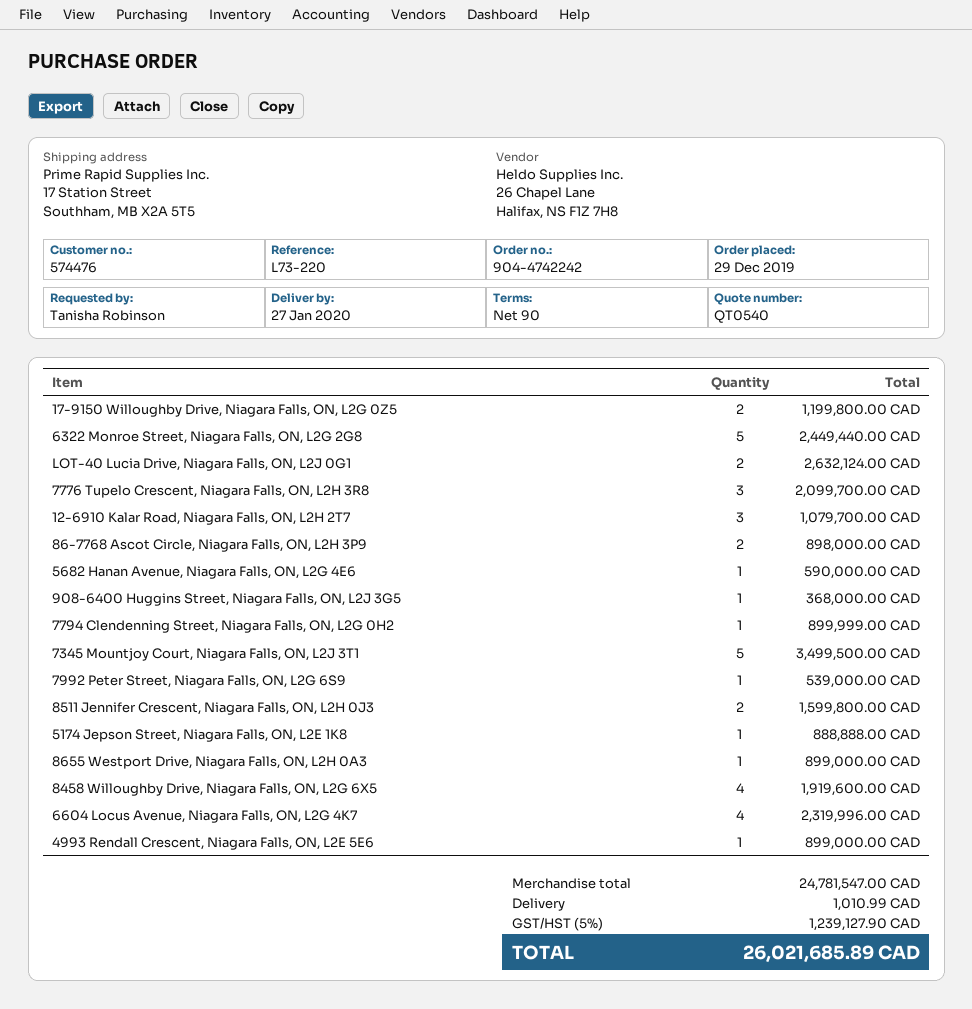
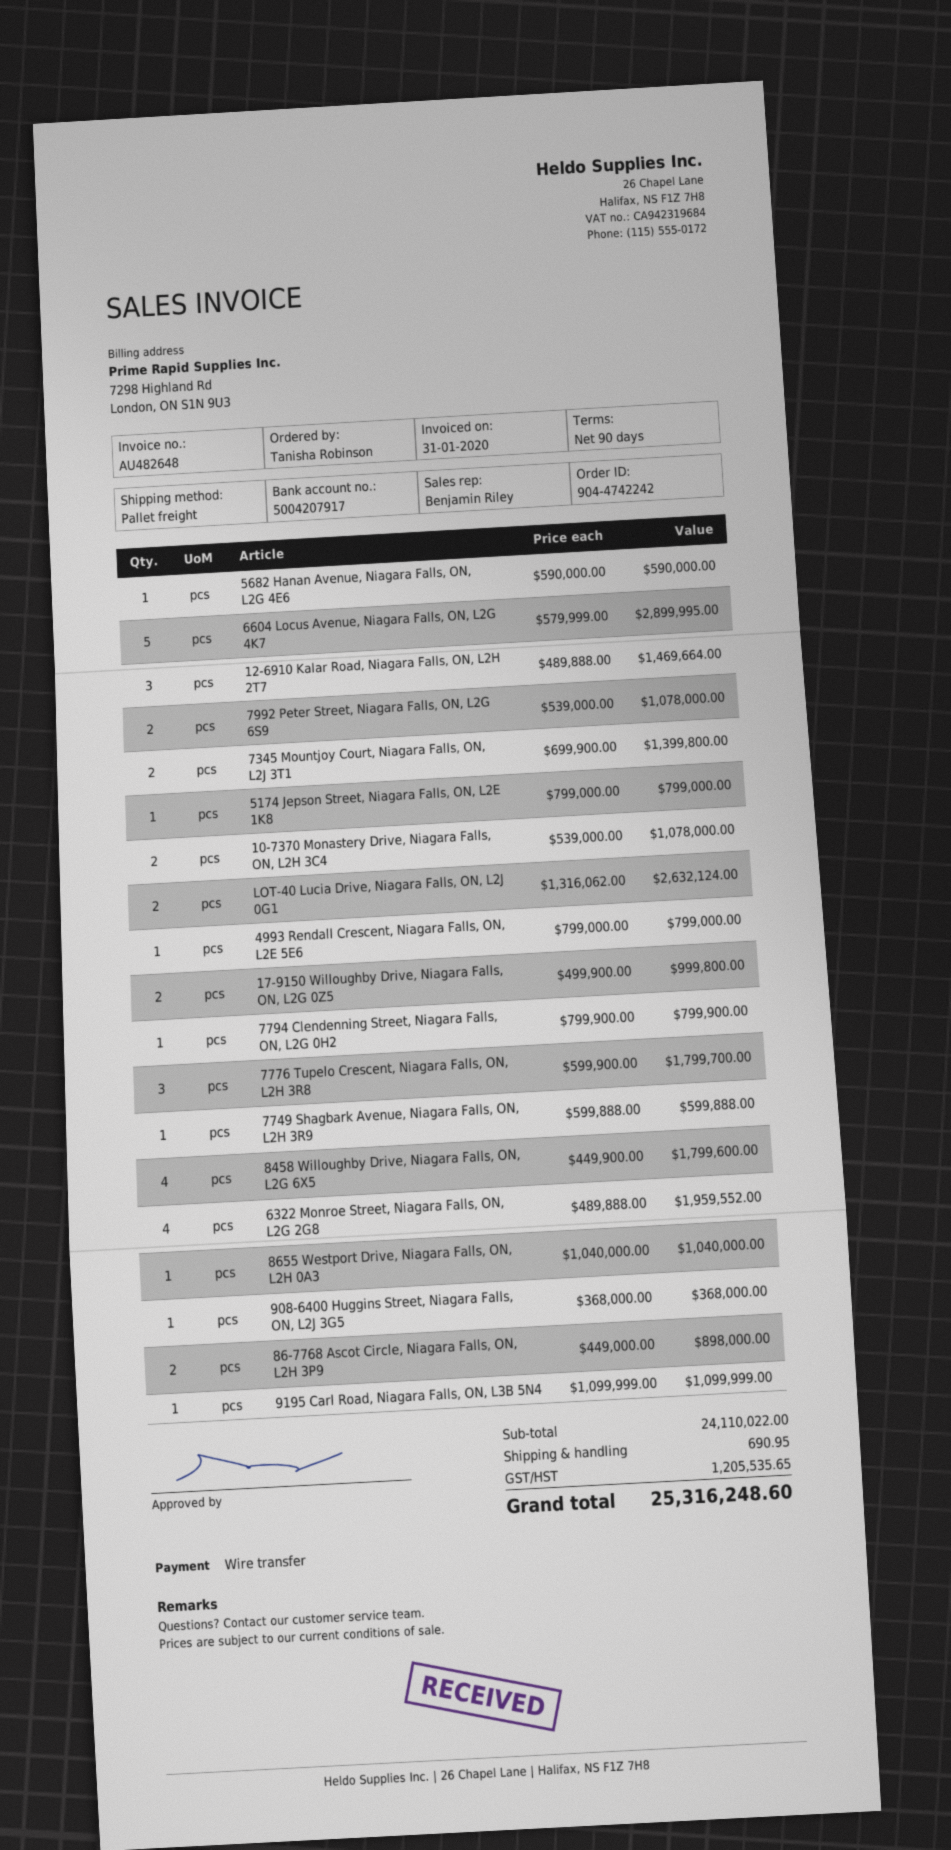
17-9150 Willoughby Drive, Niagara Falls, ON, L2G 0Z5: 2 for 1199800.00 -> 2 for 999800.00
6322 Monroe Street, Niagara Falls, ON, L2G 2G8: 5 for 2449440.00 -> 4 for 1959552.00
7776 Tupelo Crescent, Niagara Falls, ON, L2H 3R8: 3 for 2099700.00 -> 3 for 1799700.00
12-6910 Kalar Road, Niagara Falls, ON, L2H 2T7: 3 for 1079700.00 -> 3 for 1469664.00
7794 Clendenning Street, Niagara Falls, ON, L2G 0H2: 1 for 899999.00 -> 1 for 799900.00
7345 Mountjoy Court, Niagara Falls, ON, L2J 3T1: 5 for 3499500.00 -> 2 for 1399800.00
7992 Peter Street, Niagara Falls, ON, L2G 6S9: 1 for 539000.00 -> 2 for 1078000.00
8511 Jennifer Crescent, Niagara Falls, ON, L2H 0J3: 2 for 1599800.00 -> none
5174 Jepson Street, Niagara Falls, ON, L2E 1K8: 1 for 888888.00 -> 1 for 799000.00
8655 Westport Drive, Niagara Falls, ON, L2H 0A3: 1 for 899000.00 -> 1 for 1040000.00
8458 Willoughby Drive, Niagara Falls, ON, L2G 6X5: 4 for 1919600.00 -> 4 for 1799600.00
6604 Locus Avenue, Niagara Falls, ON, L2G 4K7: 4 for 2319996.00 -> 5 for 2899995.00
4993 Rendall Crescent, Niagara Falls, ON, L2E 5E6: 1 for 899000.00 -> 1 for 799000.00
10-7370 Monastery Drive, Niagara Falls, ON, L2H 3C4: none -> 2 for 1078000.00
7749 Shagbark Avenue, Niagara Falls, ON, L2H 3R9: none -> 1 for 599888.00
9195 Carl Road, Niagara Falls, ON, L3B 5N4: none -> 1 for 1099999.00
subtotal: 24781547.00 -> 24110022.00
shipping: 1010.99 -> 690.95
tax: 1239127.90 -> 1205535.65
total: 26021685.89 -> 25316248.60

